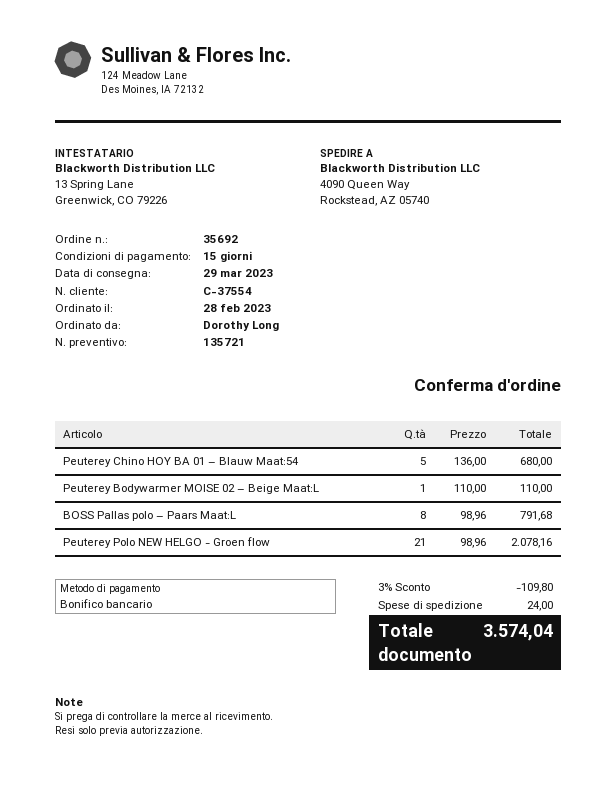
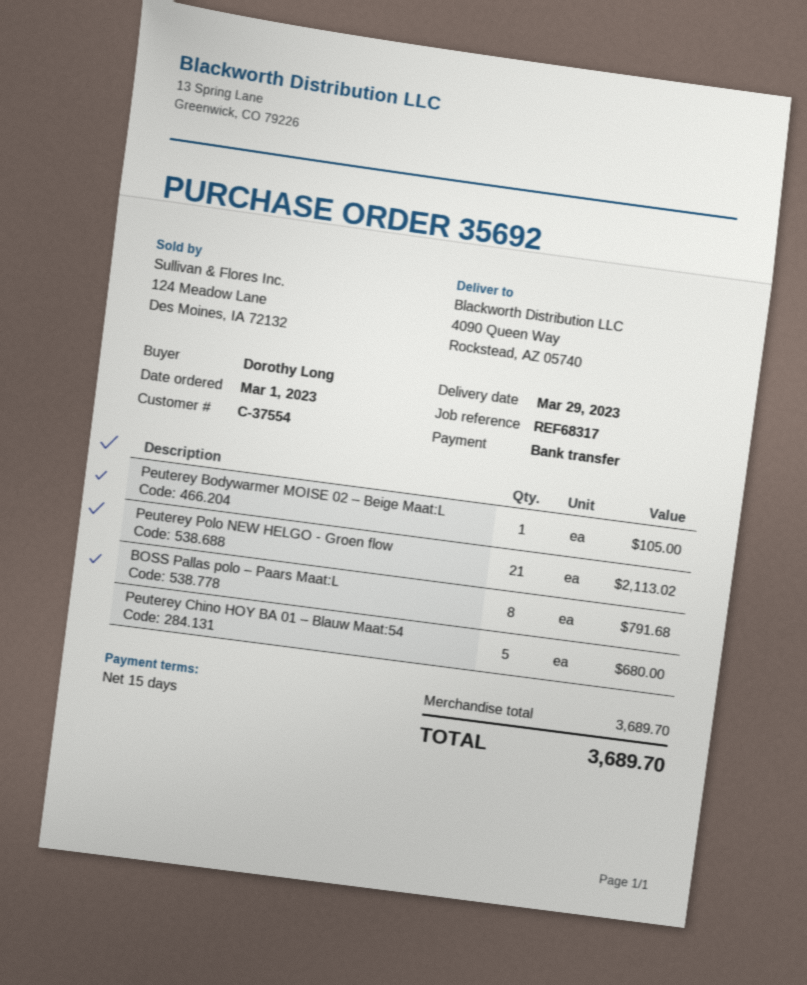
order date: 2023-02-28 -> 2023-03-01
Peuterey Bodywarmer MOISE 02 – Beige Maat:L: 1 for 110.00 -> 1 for 105.00
Peuterey Polo NEW HELGO - Groen flow: 21 for 2078.16 -> 21 for 2113.02
discount: 3% = 109.80 -> none
shipping: 24.00 -> none
total: 3574.04 -> 3689.70

